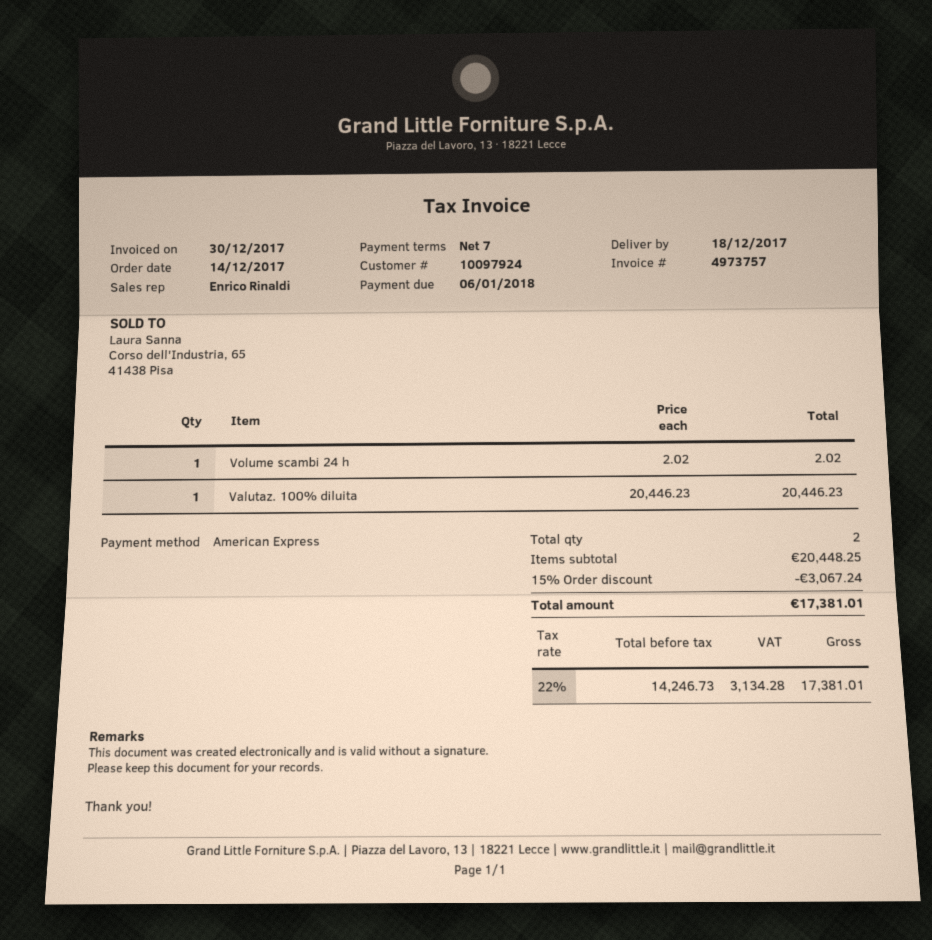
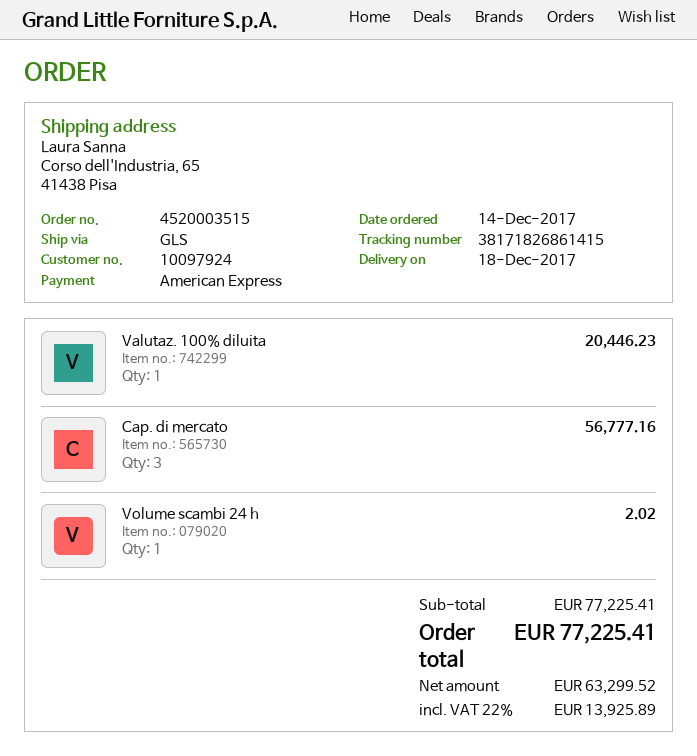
Cap. di mercato: none -> 3 for 56777.16
subtotal: 20448.25 -> 77225.41
discount: 15% = 3067.24 -> none
net: 14246.73 -> 63299.52
tax: 22% = 3134.28 -> 22% = 13925.89
total: 17381.01 -> 77225.41

